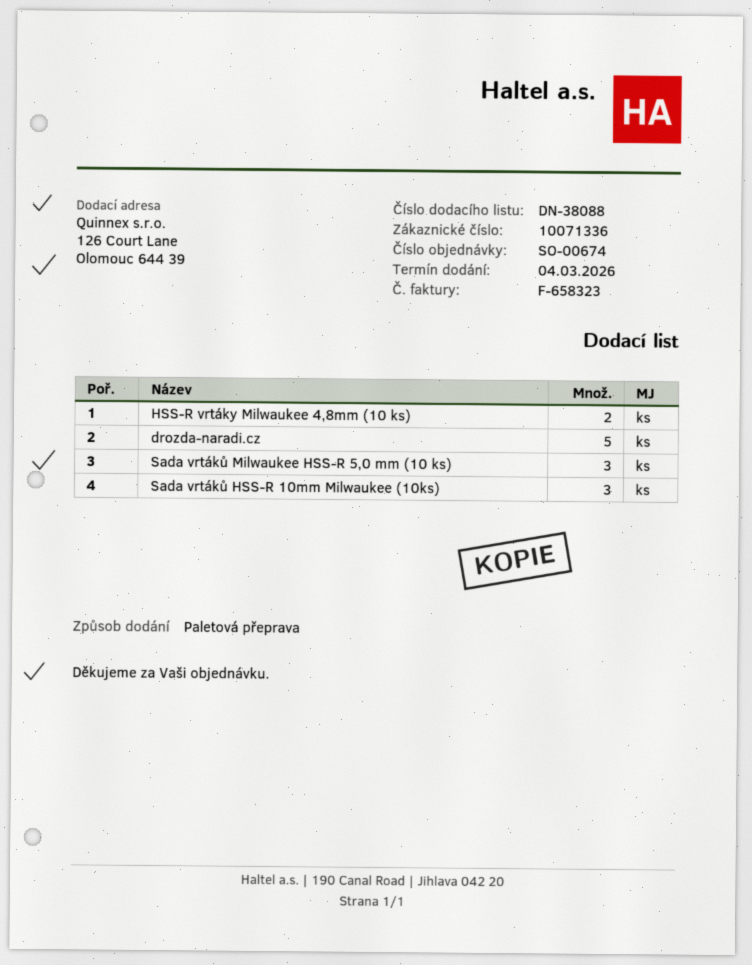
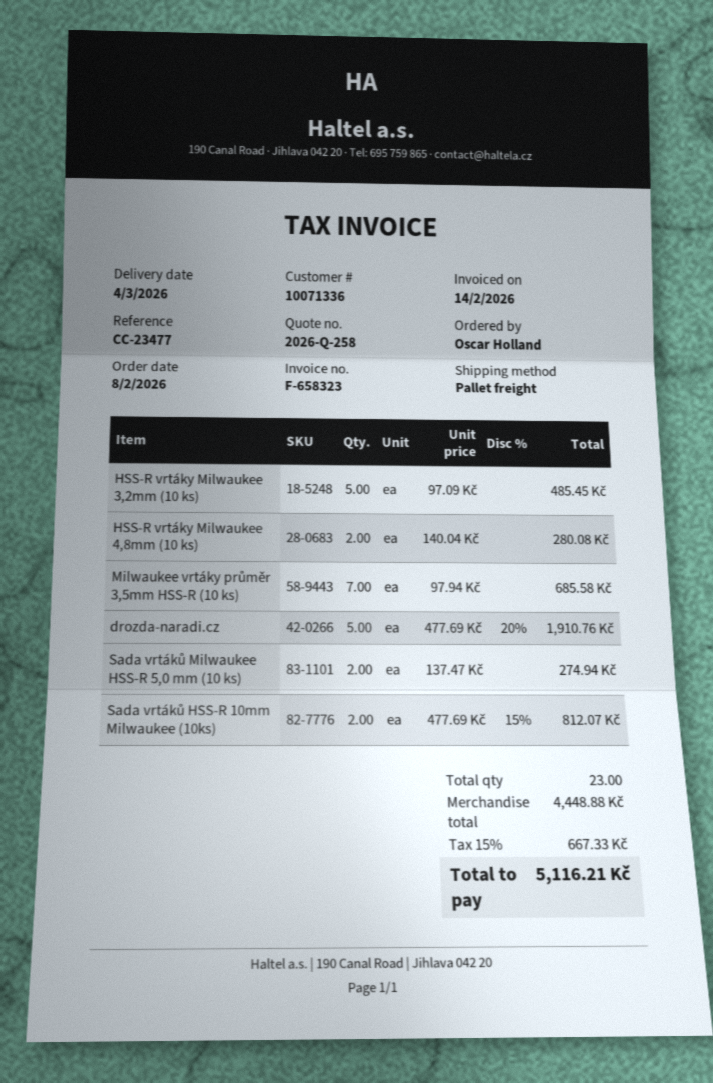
Sada vrtáků Milwaukee HSS-R 5,0 mm (10 ks): 3 -> 2
Sada vrtáků HSS-R 10mm Milwaukee (10ks): 3 -> 2
HSS-R vrtáky Milwaukee 3,2mm (10 ks): none -> 5
Milwaukee vrtáky průměr 3,5mm HSS-R (10 ks): none -> 7

